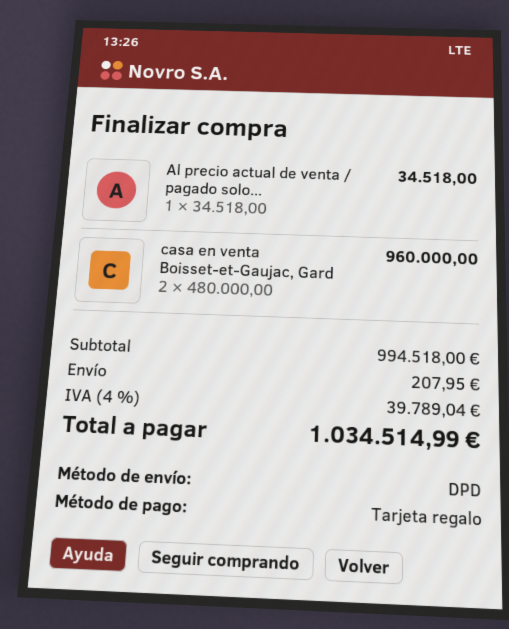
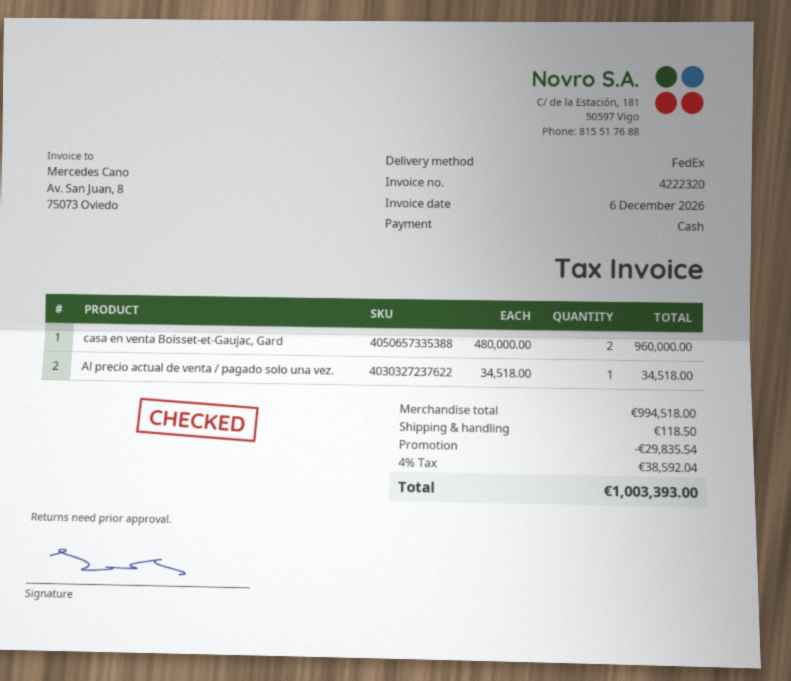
payment method: gift card -> cash
shipping method: DPD -> FedEx
discount: none -> 29835.54
shipping: 207.95 -> 118.50
tax: 4% = 39789.04 -> 4% = 38592.04
total: 1034514.99 -> 1003393.00

